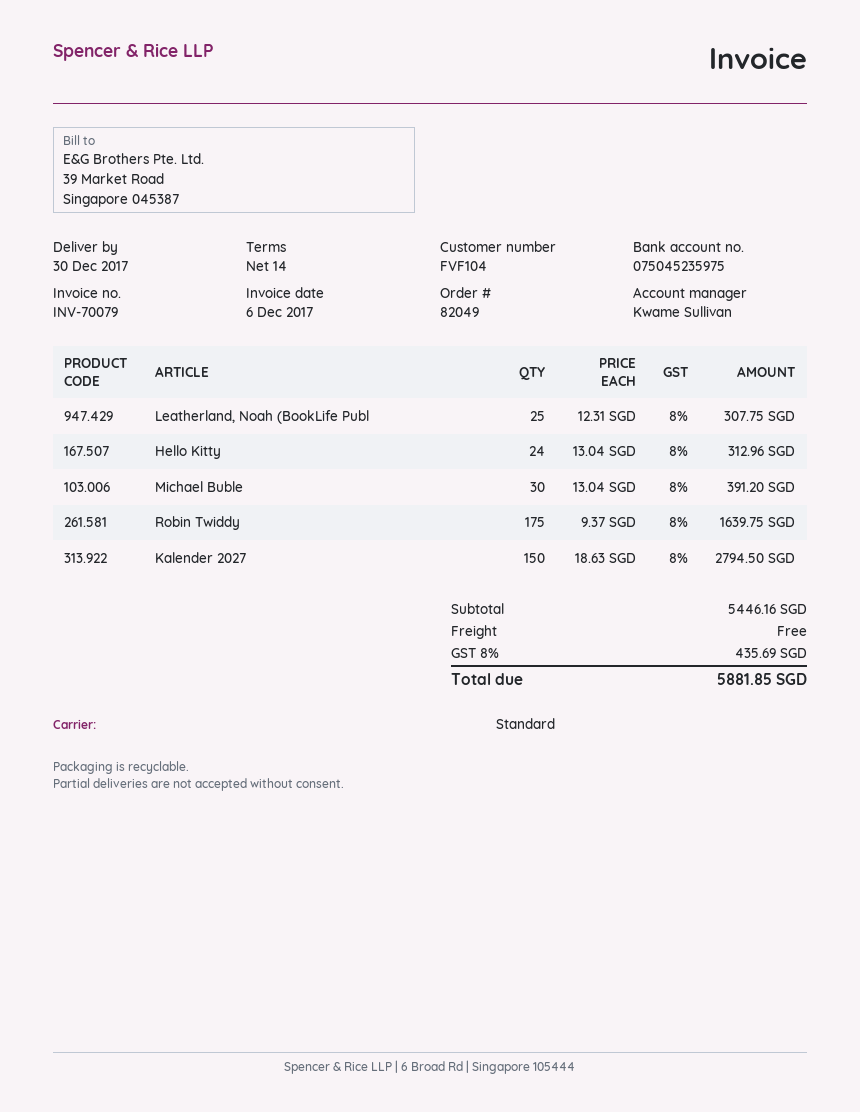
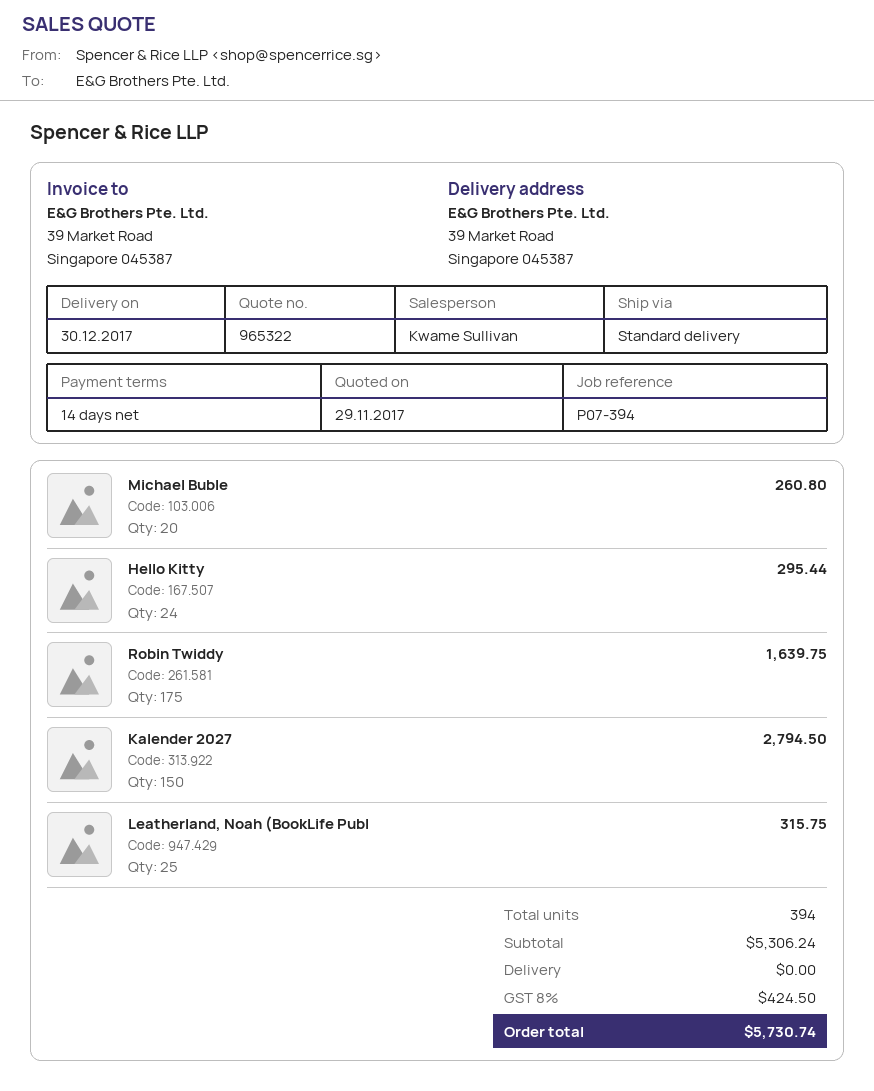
Leatherland, Noah (BookLife Publ: 25 for 307.75 -> 25 for 315.75
Hello Kitty: 24 for 312.96 -> 24 for 295.44
Michael Buble: 30 for 391.20 -> 20 for 260.80
subtotal: 5446.16 -> 5306.24
tax: 8% = 435.69 -> 8% = 424.50
total: 5881.85 -> 5730.74

